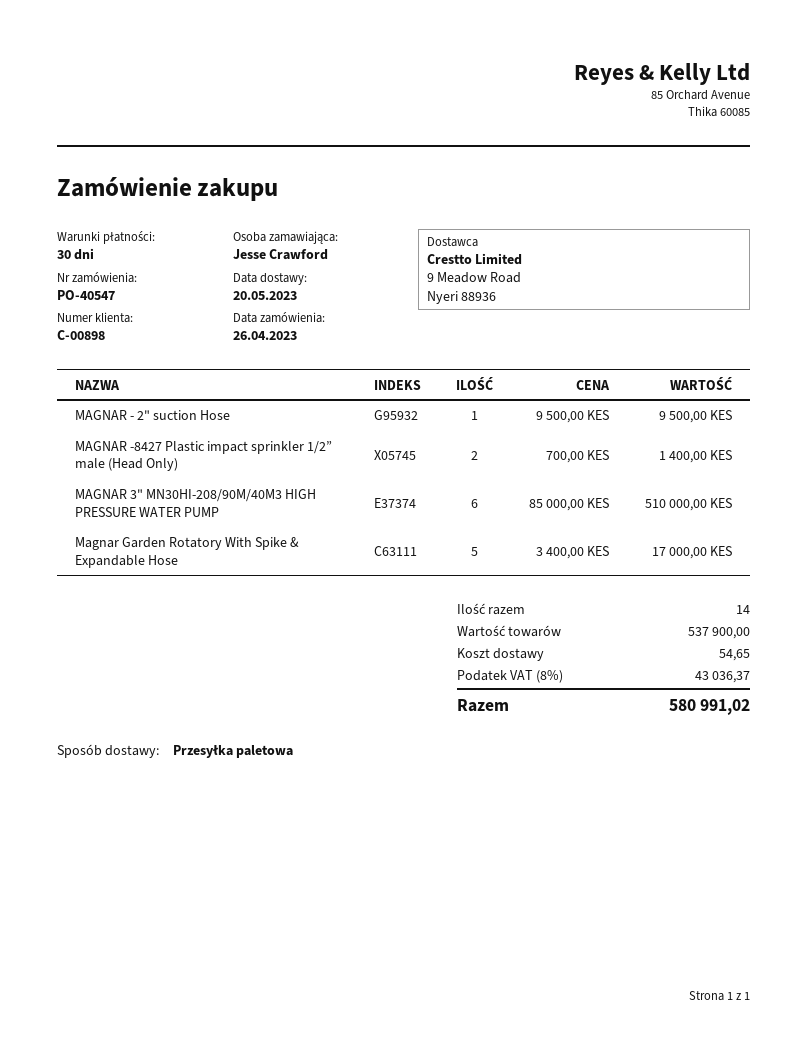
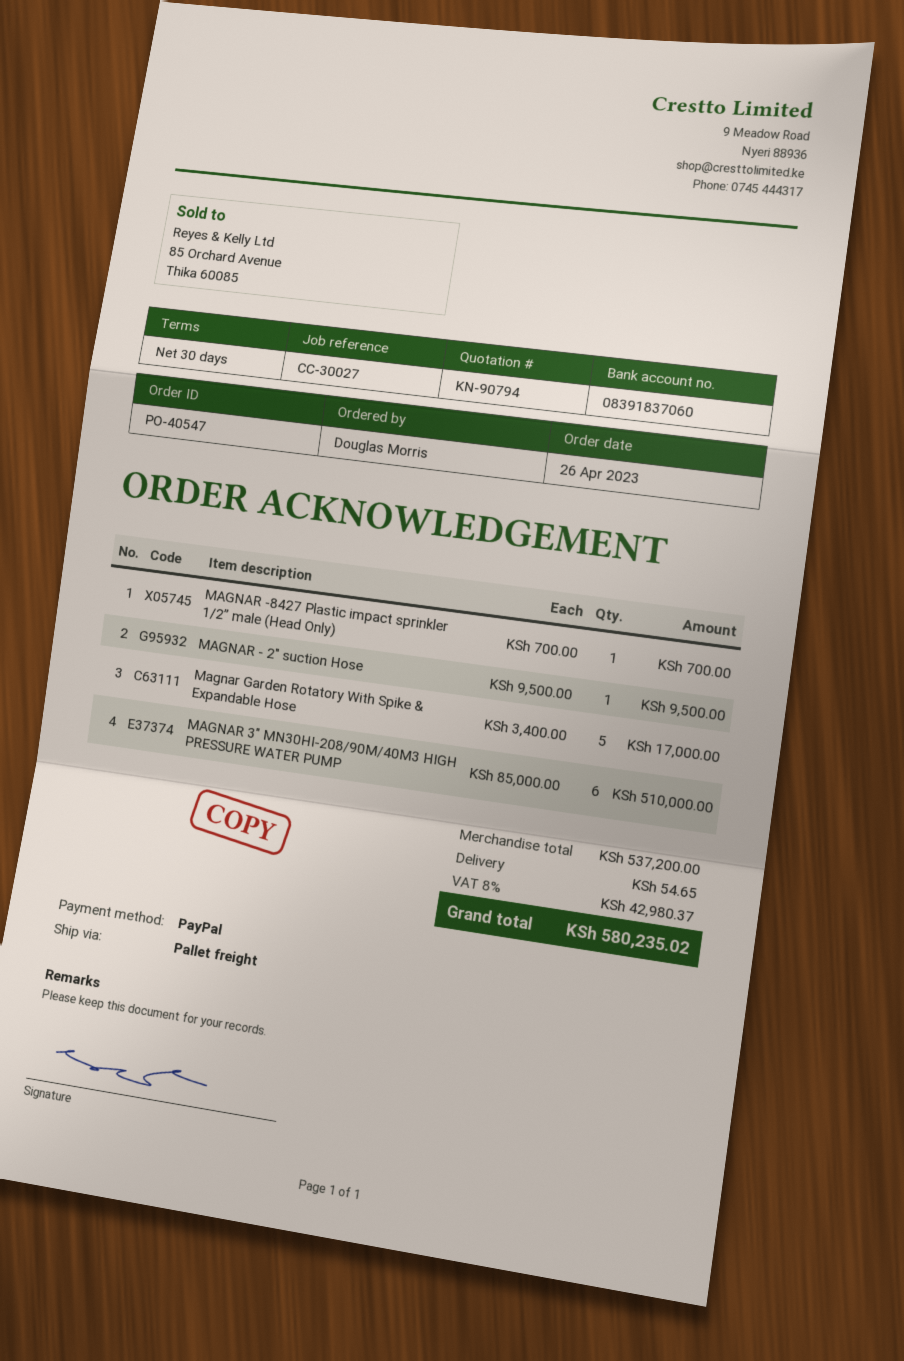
ordered by: Jesse Crawford -> Douglas Morris
MAGNAR -8427 Plastic impact sprinkler 1/2” male (Head Only): 2 x 700.00 = 1400.00 -> 1 x 700.00 = 700.00
subtotal: 537900.00 -> 537200.00
tax: 8% = 43036.37 -> 8% = 42980.37
total: 580991.02 -> 580235.02

